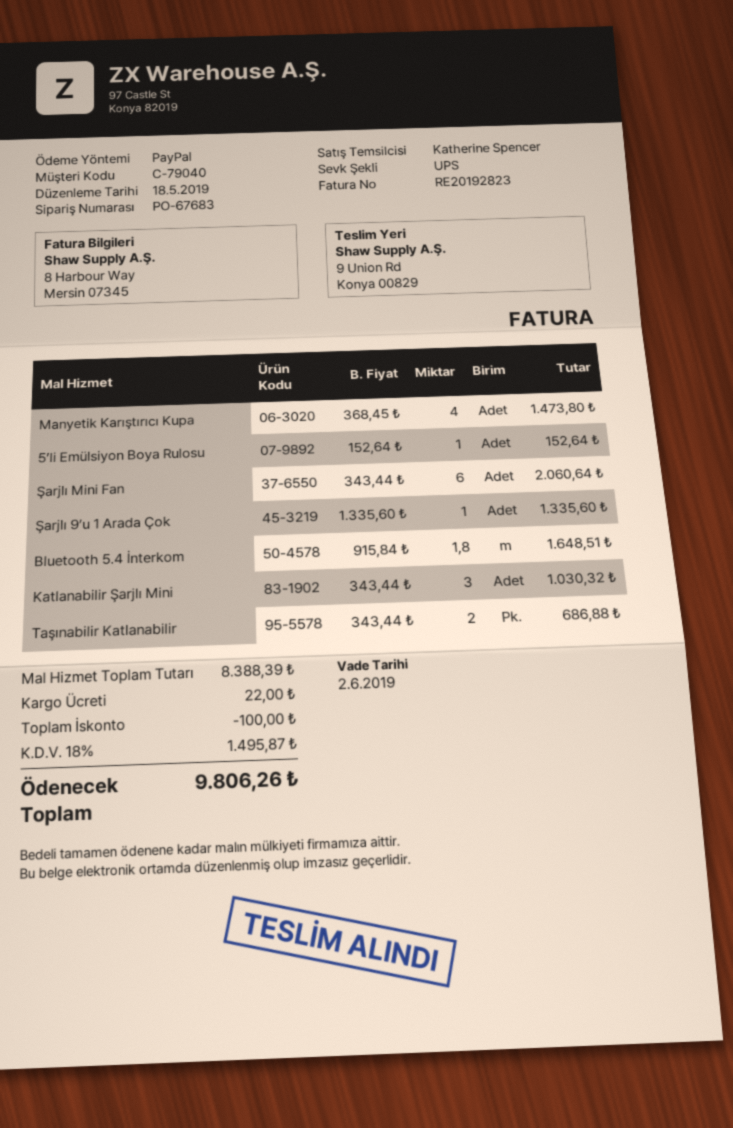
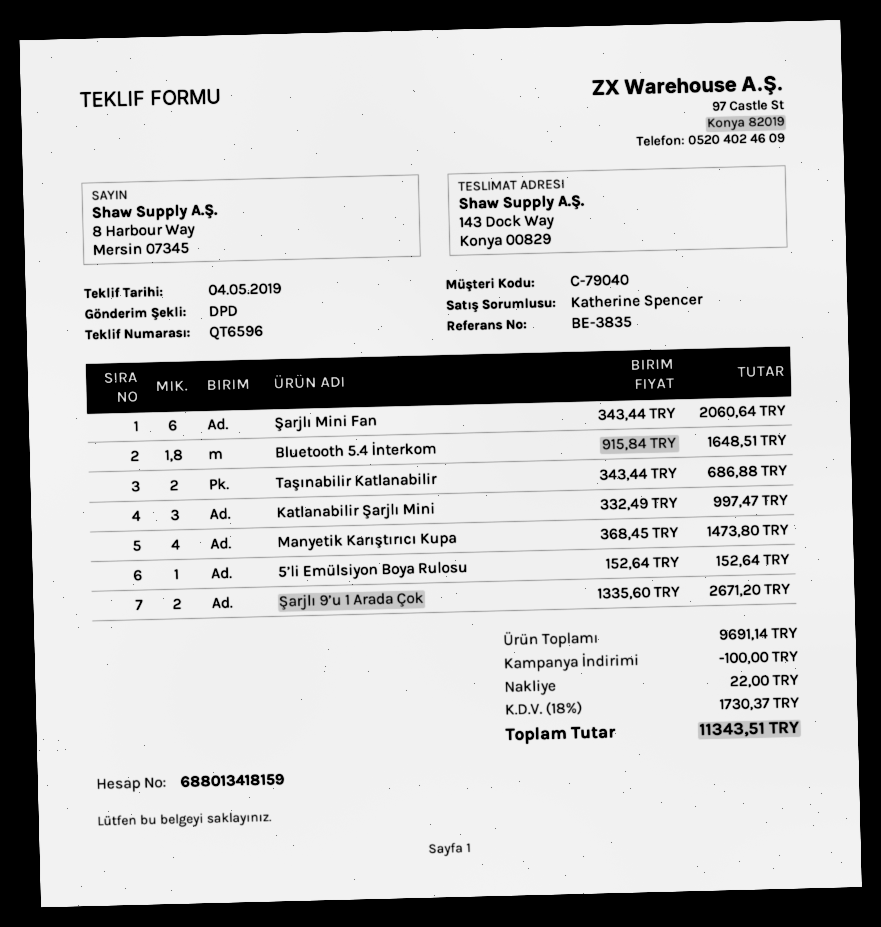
shipping method: UPS -> DPD
ship to: 9 Union Rd, Konya 00829 -> 143 Dock Way, Konya 00829
Şarjlı 9’u 1 Arada Çok: 1 x 1335.60 = 1335.60 -> 2 x 1335.60 = 2671.20
Katlanabilir Şarjlı Mini: 3 x 343.44 = 1030.32 -> 3 x 332.49 = 997.47
subtotal: 8388.39 -> 9691.14
tax: 18% = 1495.87 -> 18% = 1730.37
total: 9806.26 -> 11343.51

